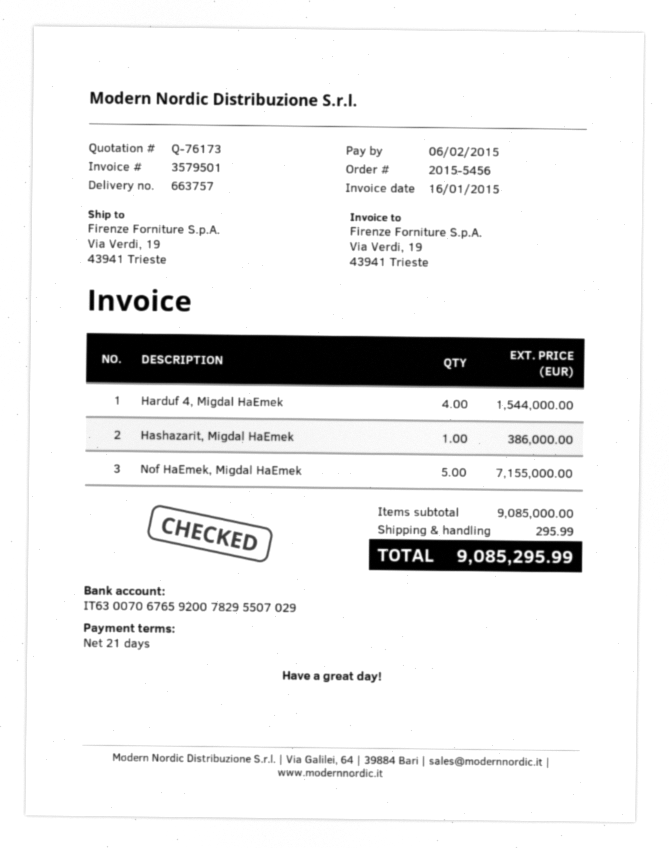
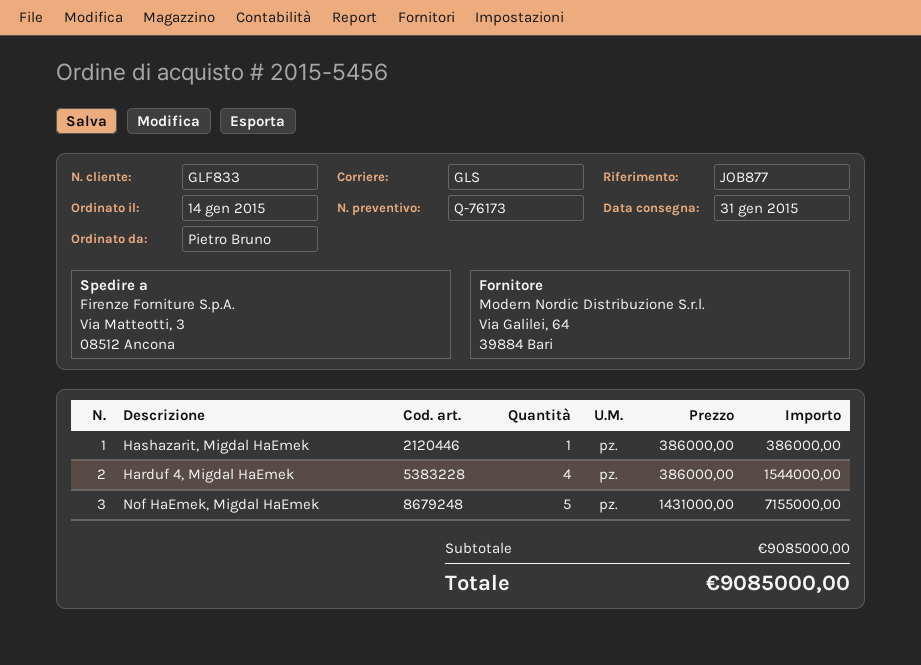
ship to: Via Verdi, 19, 43941 Trieste -> Via Matteotti, 3, 08512 Ancona
shipping: 295.99 -> none
total: 9085295.99 -> 9085000.00

